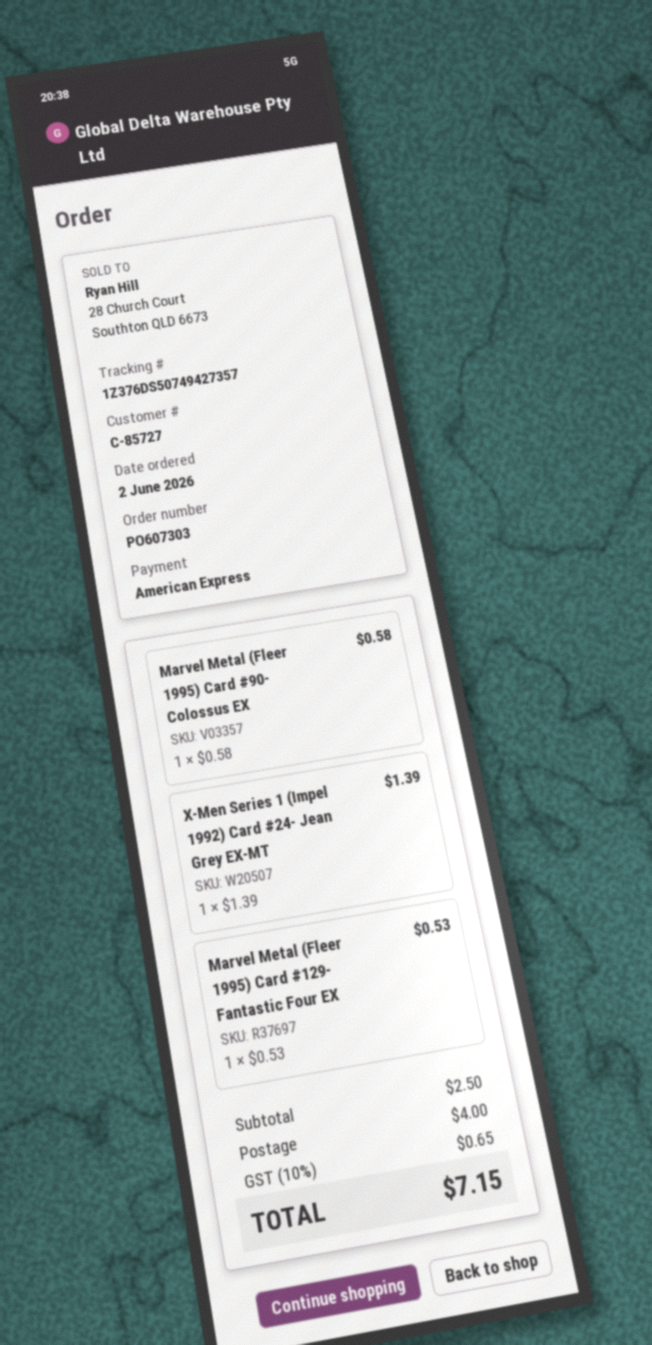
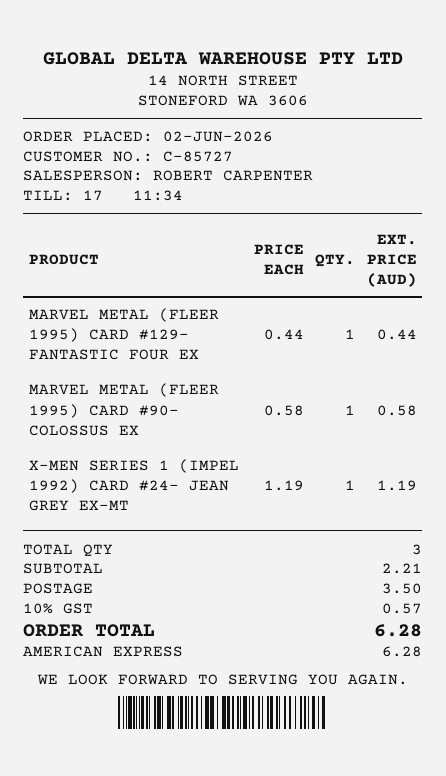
X-Men Series 1 (Impel 1992) Card #24- Jean Grey EX-MT: 1 x 1.39 = 1.39 -> 1 x 1.19 = 1.19
Marvel Metal (Fleer 1995) Card #129- Fantastic Four EX: 1 x 0.53 = 0.53 -> 1 x 0.44 = 0.44
subtotal: 2.50 -> 2.21
shipping: 4.00 -> 3.50
tax: 10% = 0.65 -> 10% = 0.57
total: 7.15 -> 6.28

